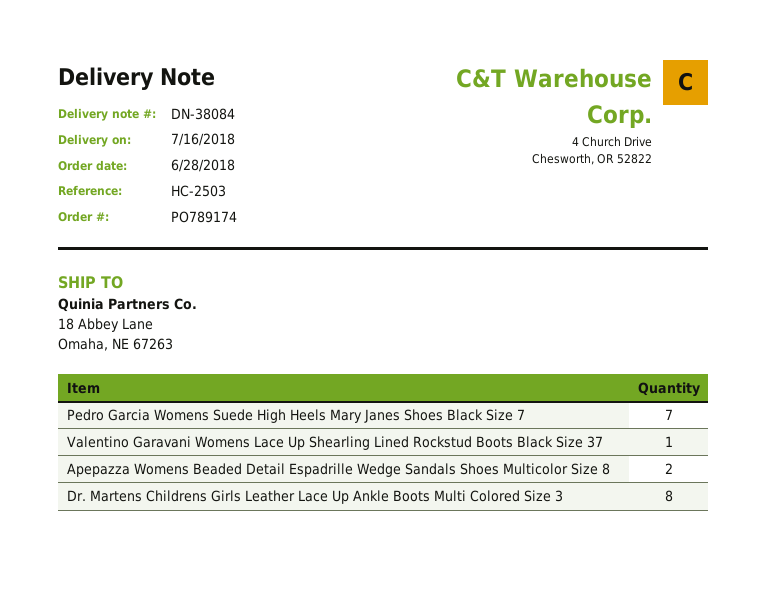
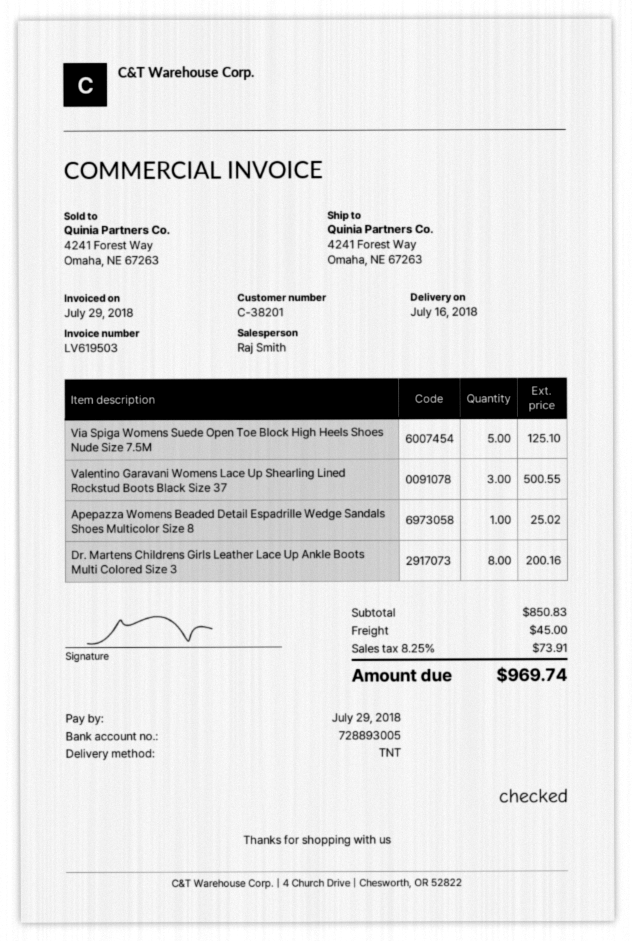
ship to: 18 Abbey Lane, Omaha, NE 67263 -> 4241 Forest Way, Omaha, NE 67263
Pedro Garcia Womens Suede High Heels Mary Janes Shoes Black Size 7: 7 -> none
Valentino Garavani Womens Lace Up Shearling Lined Rockstud Boots Black Size 37: 1 -> 3
Apepazza Womens Beaded Detail Espadrille Wedge Sandals Shoes Multicolor Size 8: 2 -> 1
Via Spiga Womens Suede Open Toe Block High Heels Shoes Nude Size 7.5M: none -> 5

